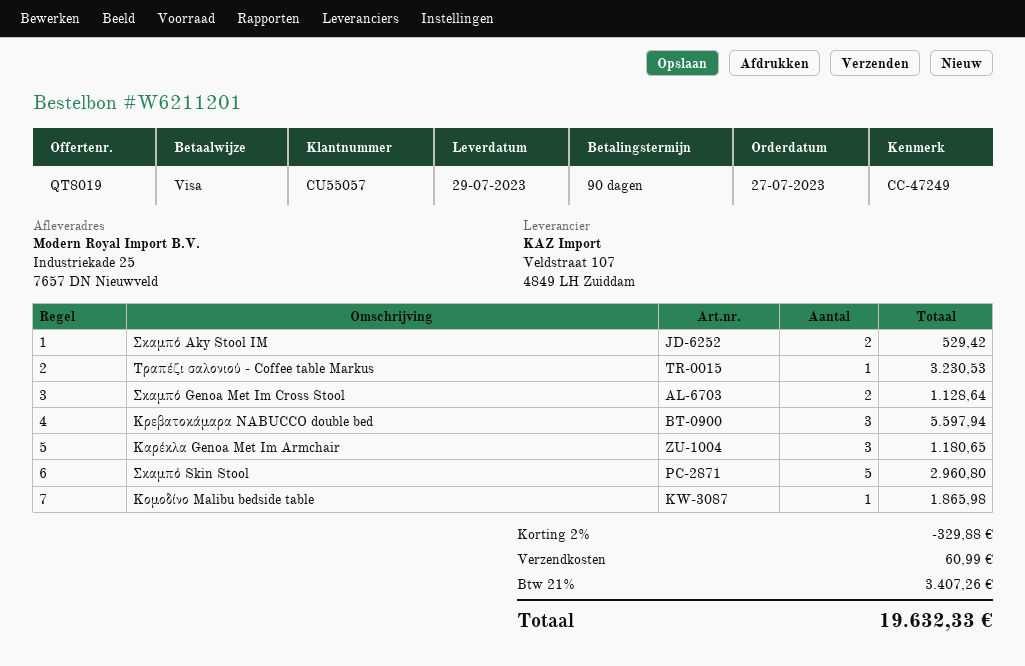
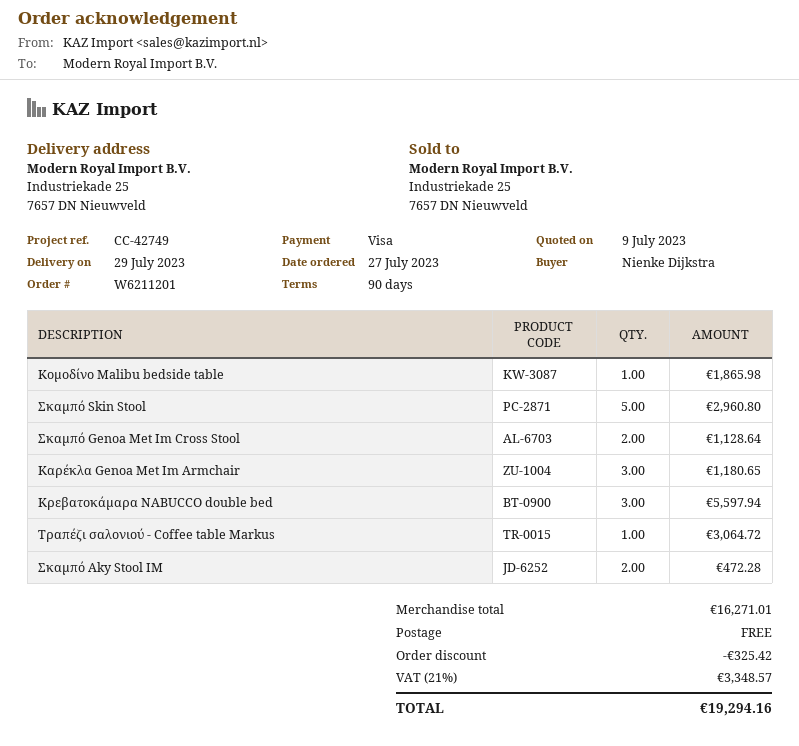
reference: CC-47249 -> CC-42749
Σκαμπό Aky Stool IM: 2 for 529.42 -> 2 for 472.28
Τραπέζι σαλονιού - Coffee table Markus: 1 for 3230.53 -> 1 for 3064.72
discount: 329.88 -> 325.42
shipping: 60.99 -> 0.00
tax: 21% = 3407.26 -> 21% = 3348.57
total: 19632.33 -> 19294.16

